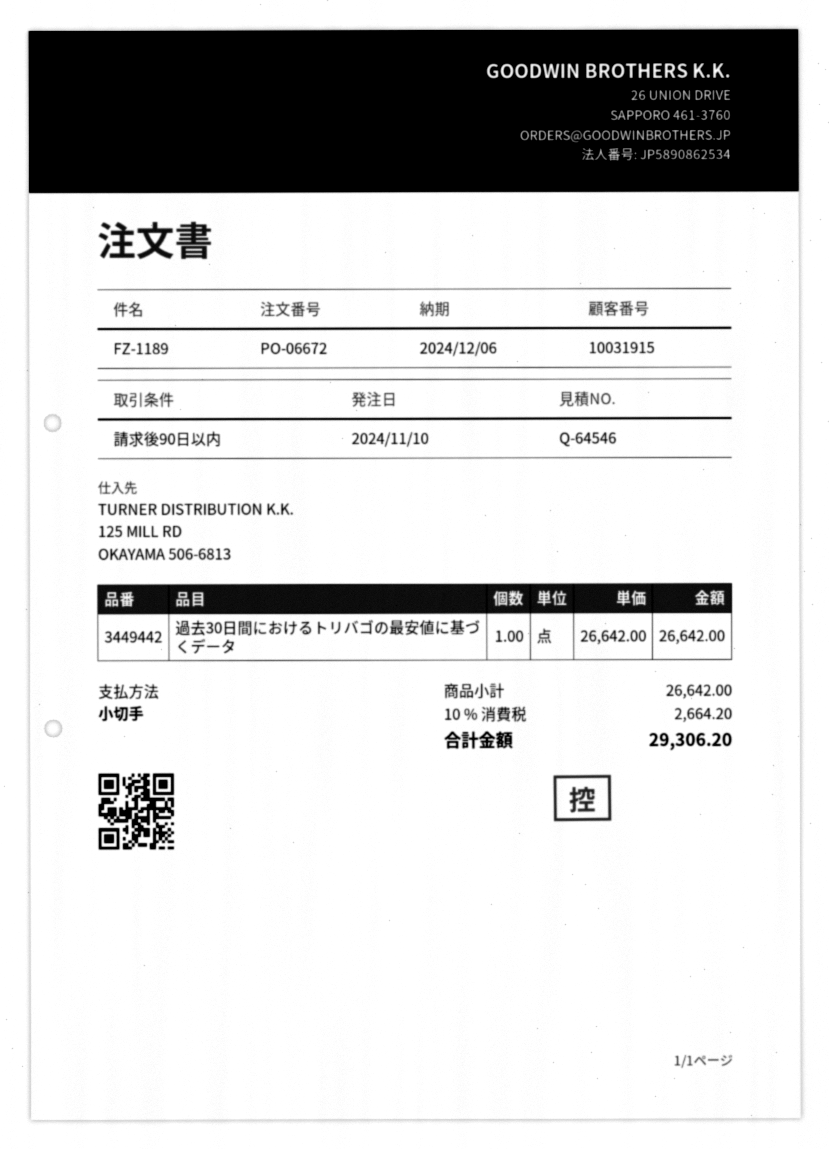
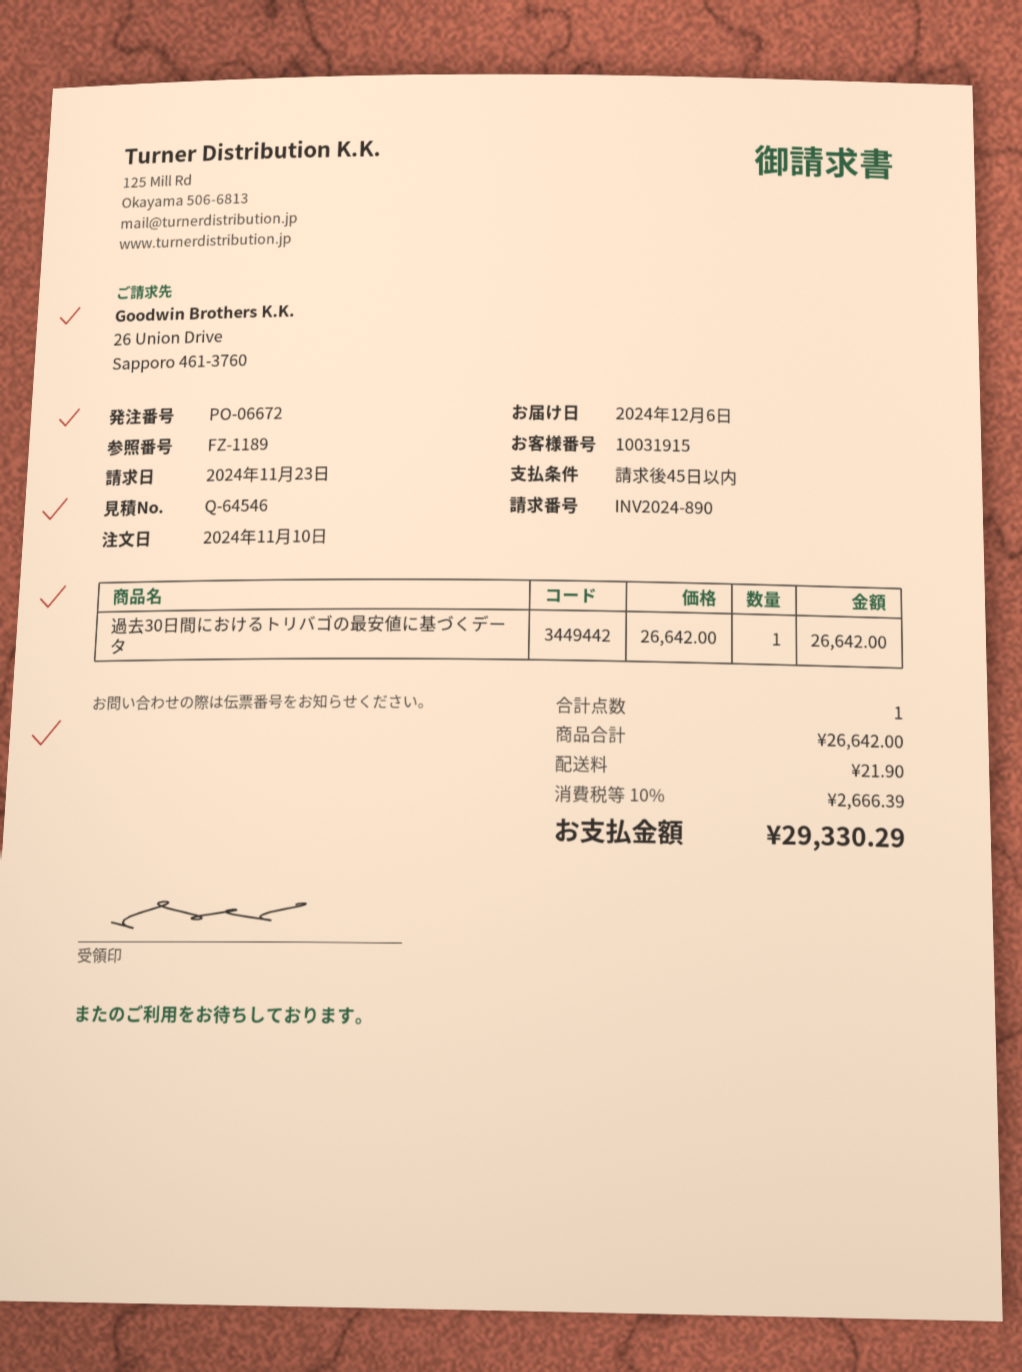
payment terms: 90 days -> 45 days
shipping: none -> 21.90
tax: 10% = 2664.20 -> 10% = 2666.39
total: 29306.20 -> 29330.29

